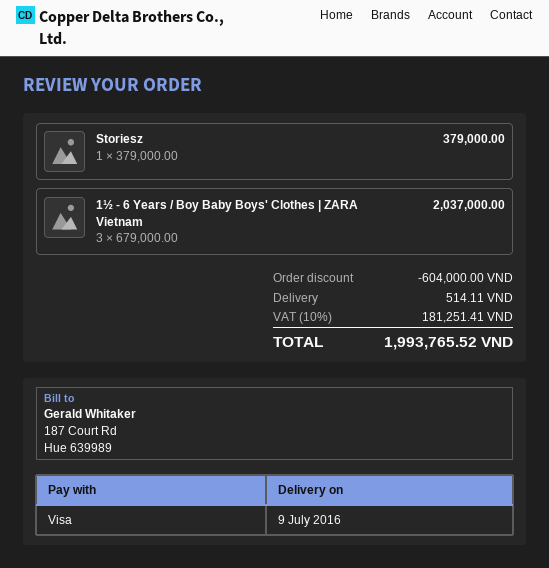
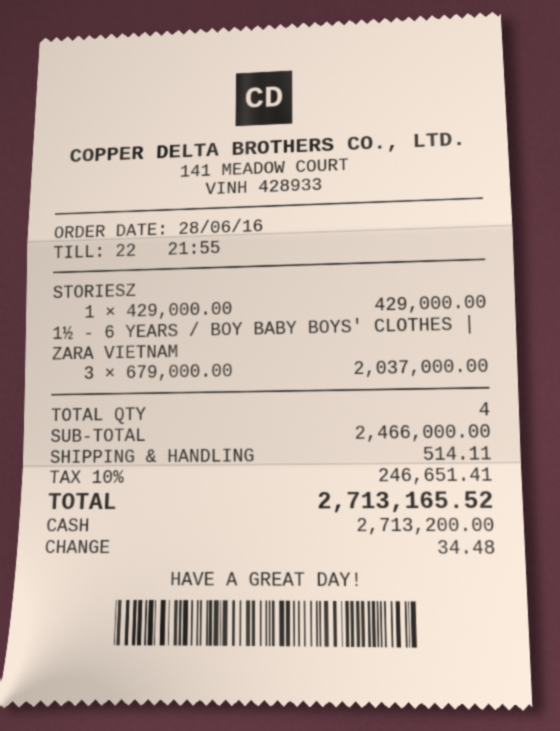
payment method: Visa -> cash
Storiesz: 1 x 379000.00 = 379000.00 -> 1 x 429000.00 = 429000.00
discount: 604000.00 -> none
tax: 10% = 181251.41 -> 10% = 246651.41
total: 1993765.52 -> 2713165.52

